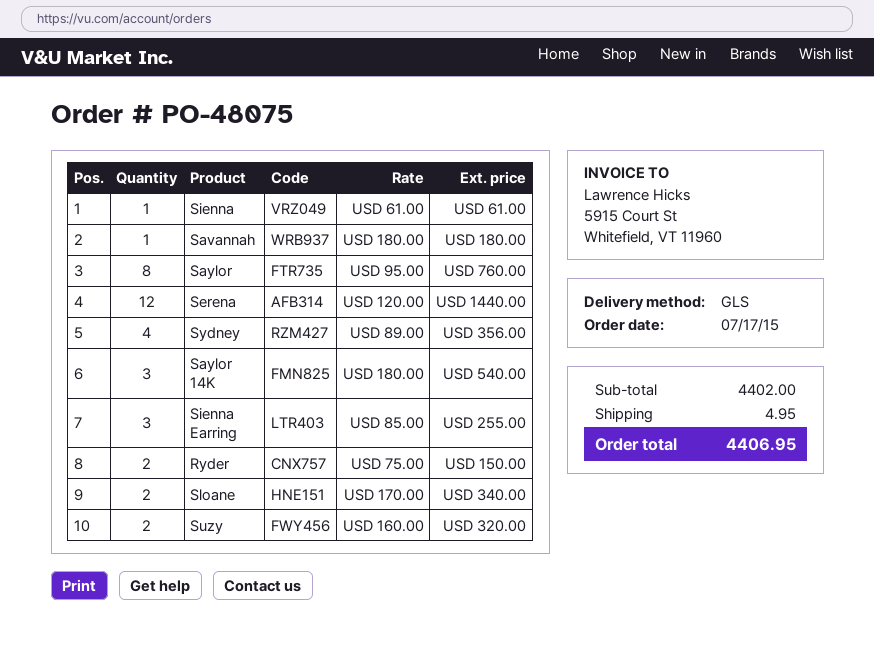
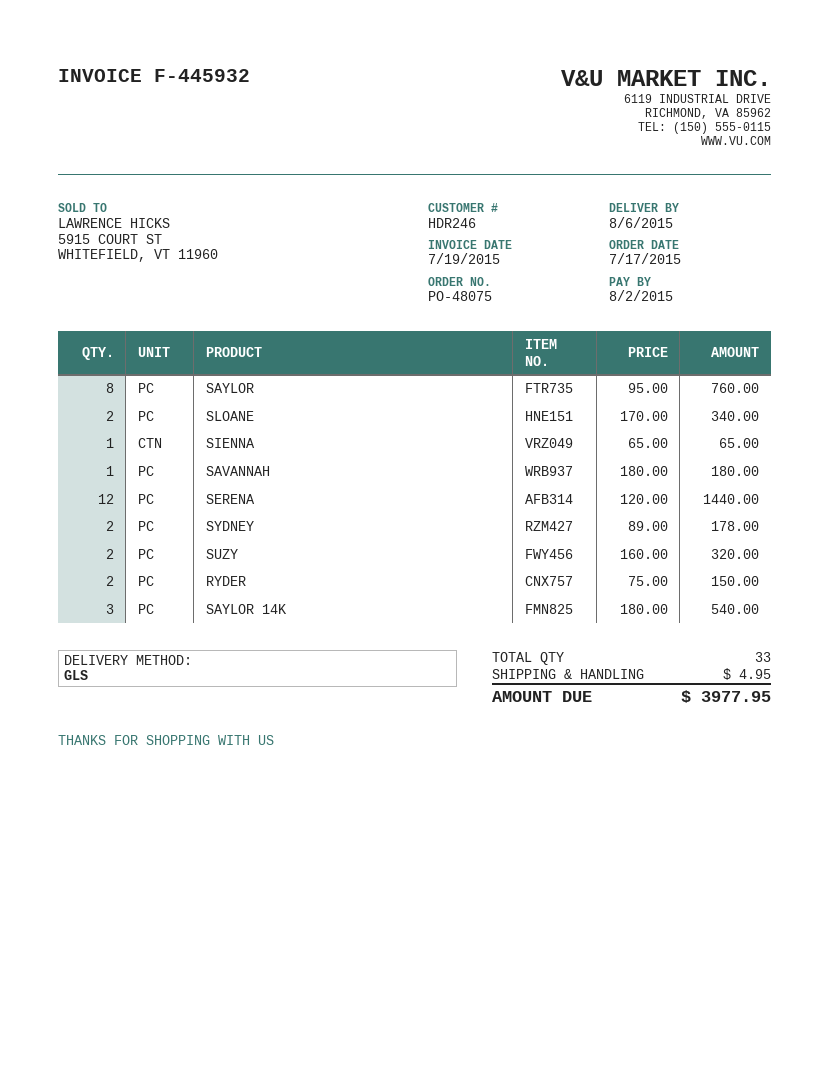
Sienna: 1 x 61.00 = 61.00 -> 1 x 65.00 = 65.00
Sydney: 4 x 89.00 = 356.00 -> 2 x 89.00 = 178.00
Sienna Earring: 3 x 85.00 = 255.00 -> none
total: 4406.95 -> 3977.95

